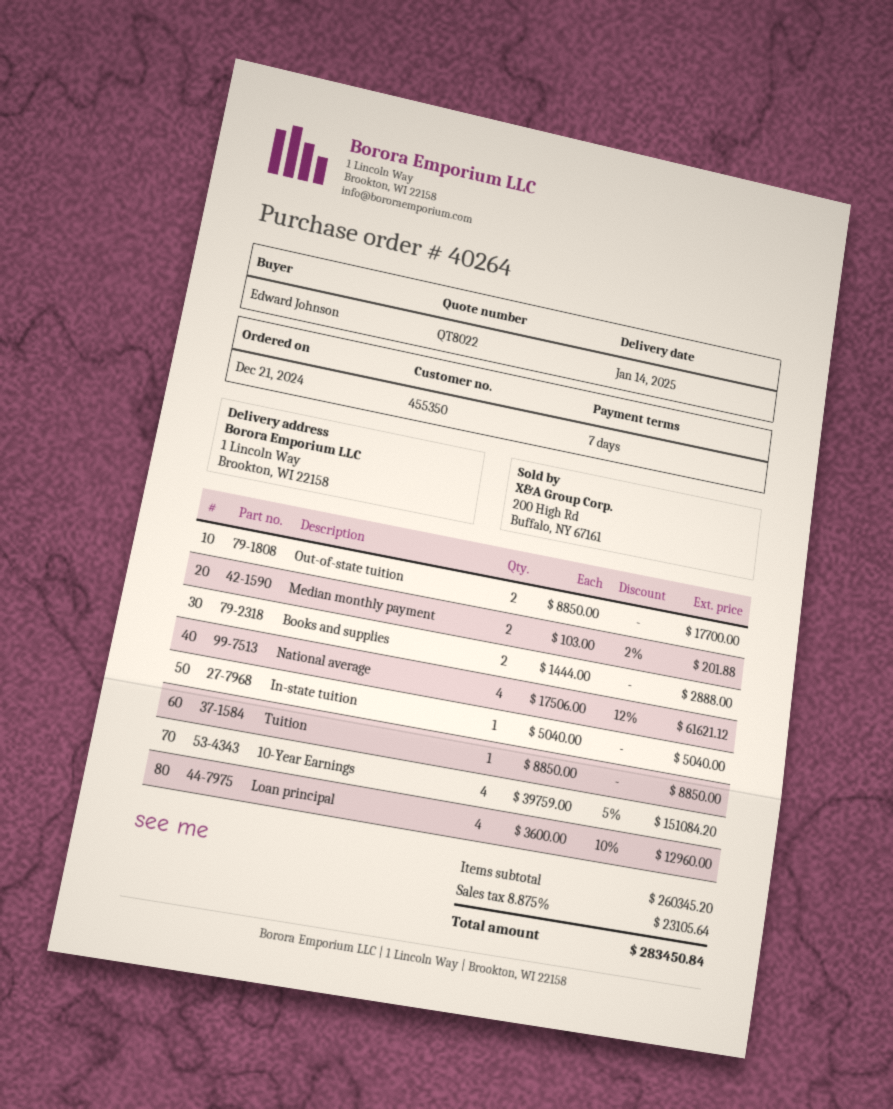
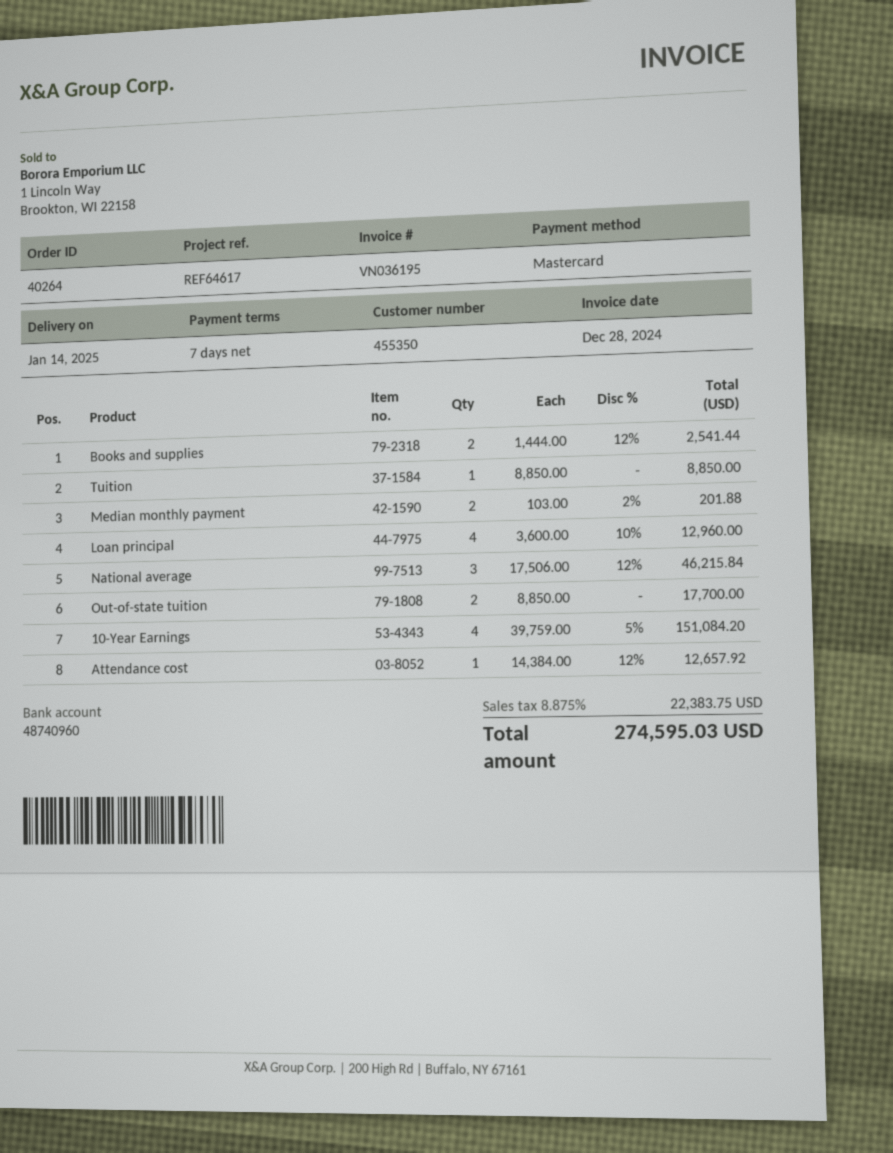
Books and supplies: 2 x 1444.00 = 2888.00 -> 2 x 1444.00 - 12% = 2541.44
National average: 4 x 17506.00 - 12% = 61621.12 -> 3 x 17506.00 - 12% = 46215.84
In-state tuition: 1 x 5040.00 = 5040.00 -> none
Attendance cost: none -> 1 x 14384.00 - 12% = 12657.92
tax: 8.875% = 23105.64 -> 8.875% = 22383.75
total: 283450.84 -> 274595.03

